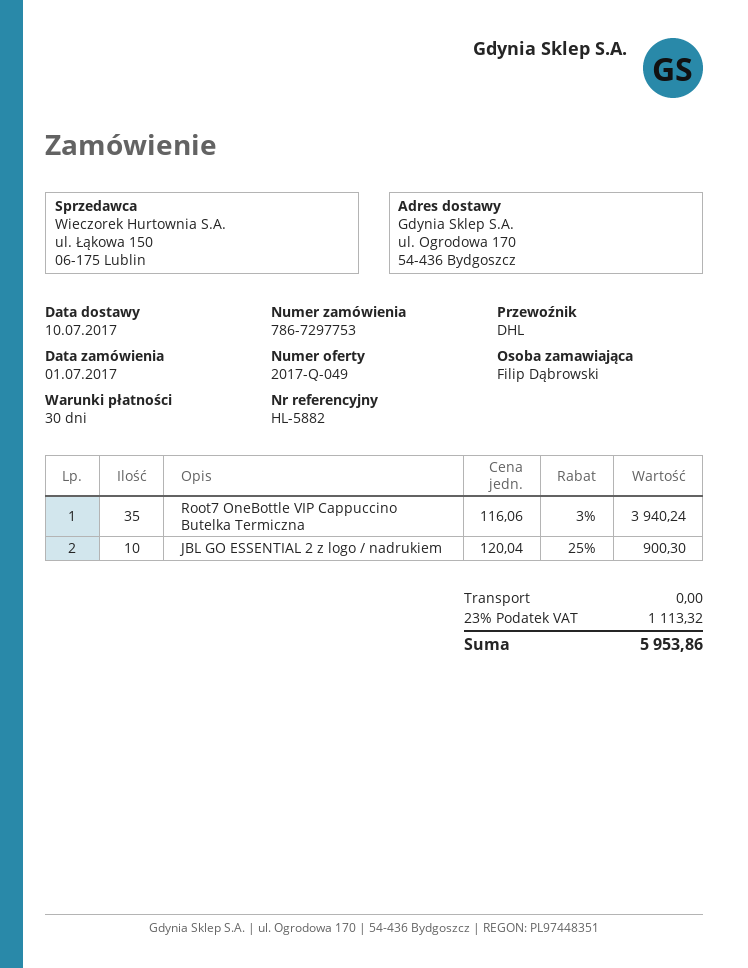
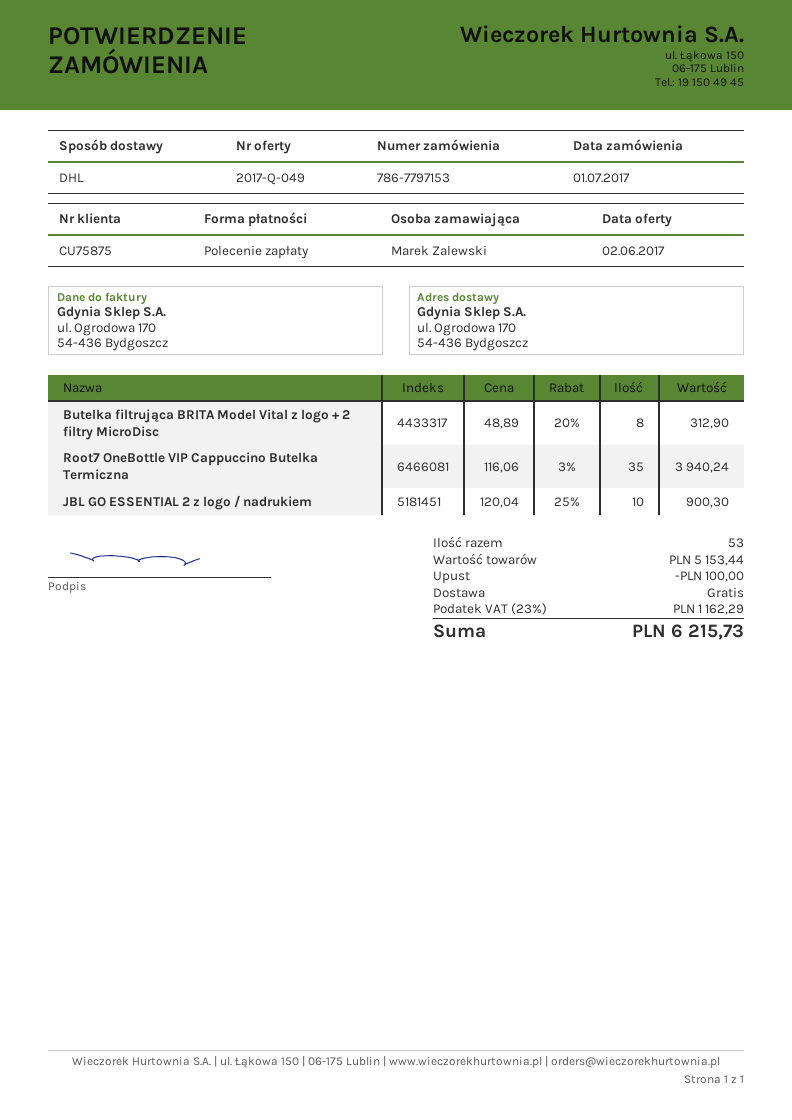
order number: 786-7297753 -> 786-7797153
ordered by: Filip Dąbrowski -> Marek Zalewski
Butelka filtrująca BRITA Model Vital z logo + 2 filtry MicroDisc: none -> 8 x 48.89 - 20% = 312.90
discount: none -> 100.00
tax: 23% = 1113.32 -> 23% = 1162.29
total: 5953.86 -> 6215.73

